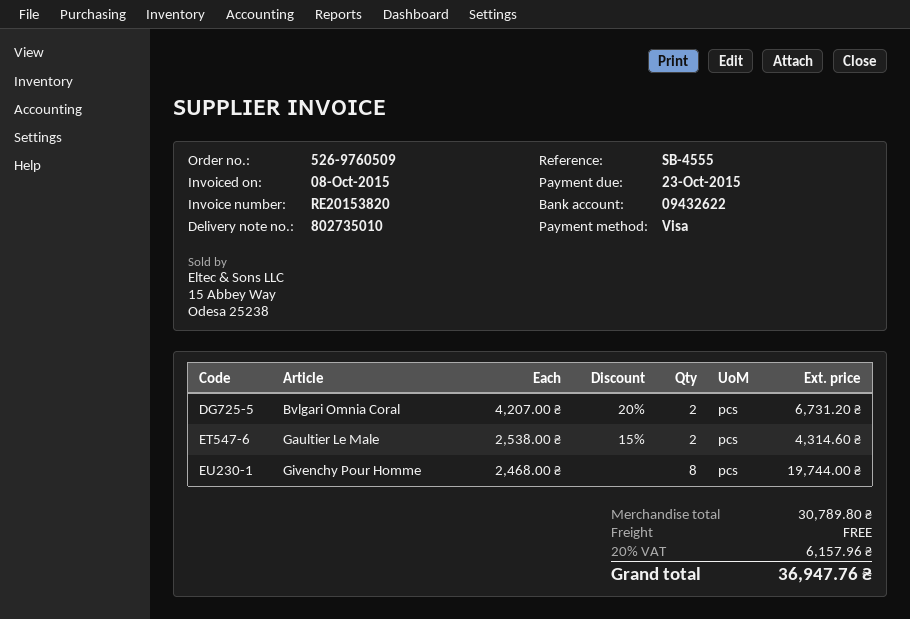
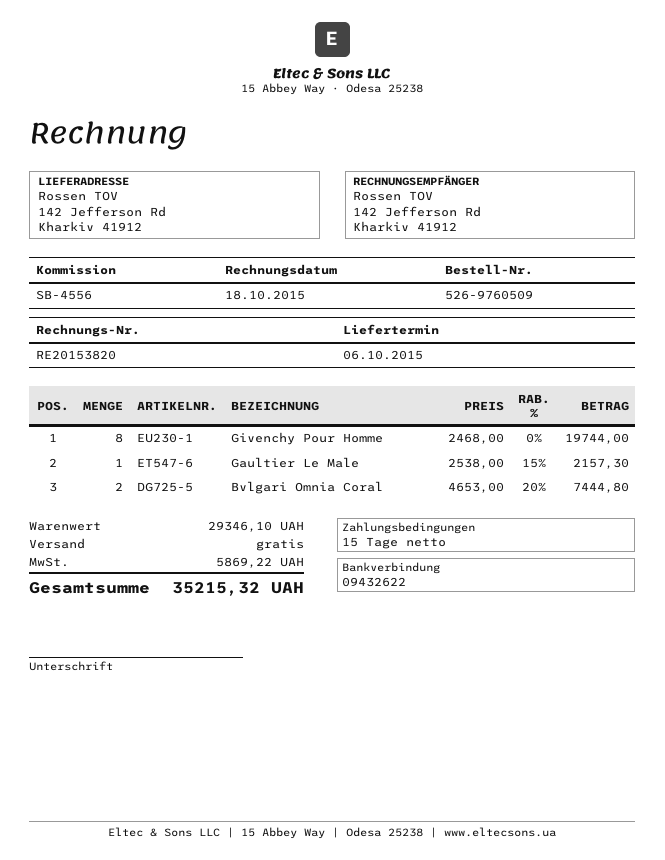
invoice date: 2015-10-08 -> 2015-10-18
reference: SB-4555 -> SB-4556
Bvlgari Omnia Coral: 2 x 4207.00 - 20% = 6731.20 -> 2 x 4653.00 - 20% = 7444.80
Gaultier Le Male: 2 x 2538.00 - 15% = 4314.60 -> 1 x 2538.00 - 15% = 2157.30
subtotal: 30789.80 -> 29346.10
tax: 6157.96 -> 5869.22
total: 36947.76 -> 35215.32

